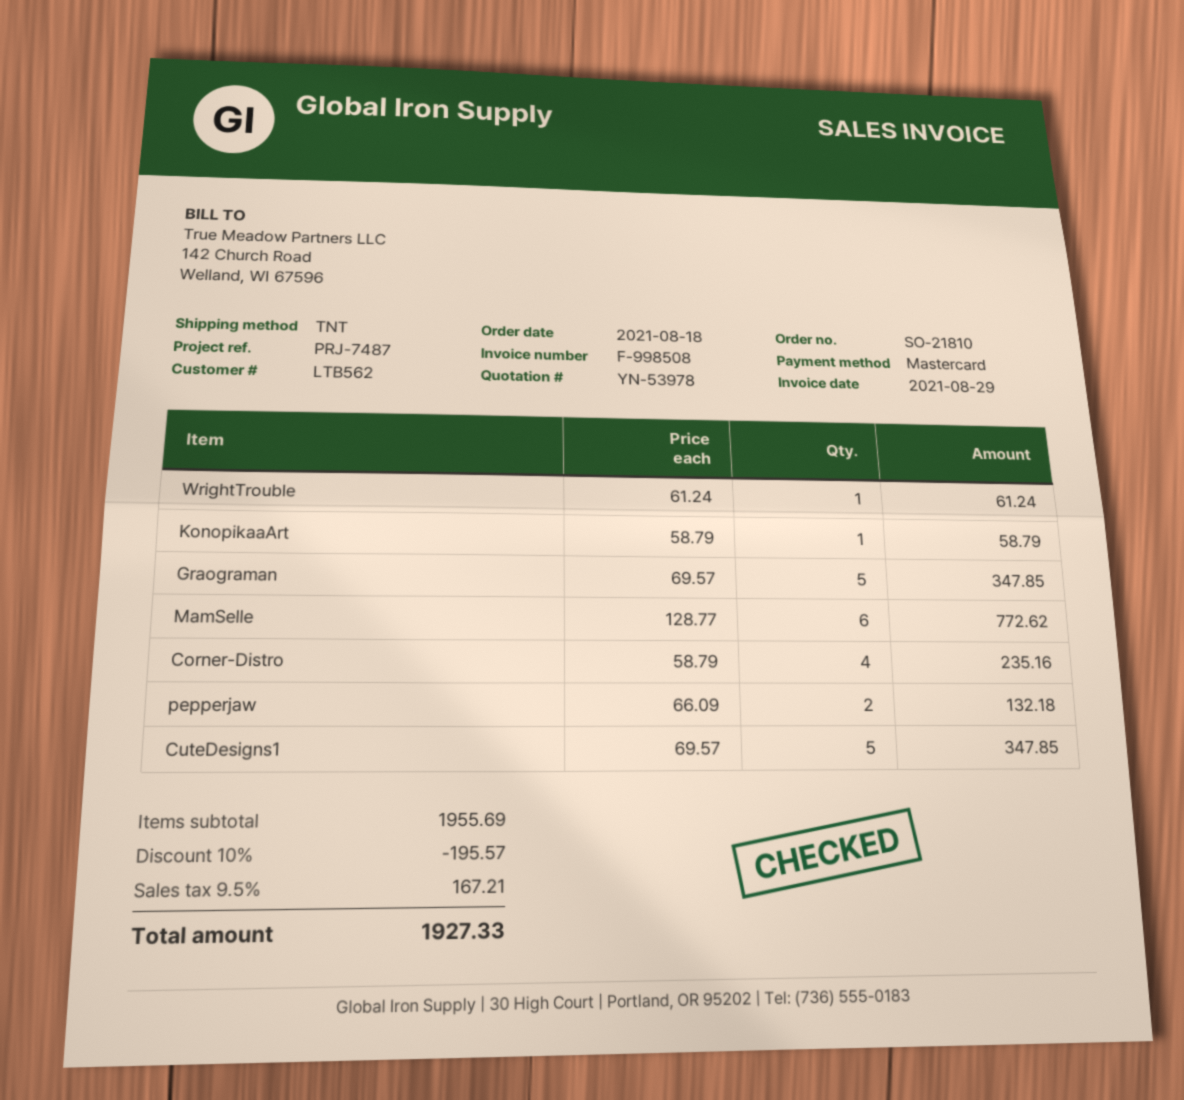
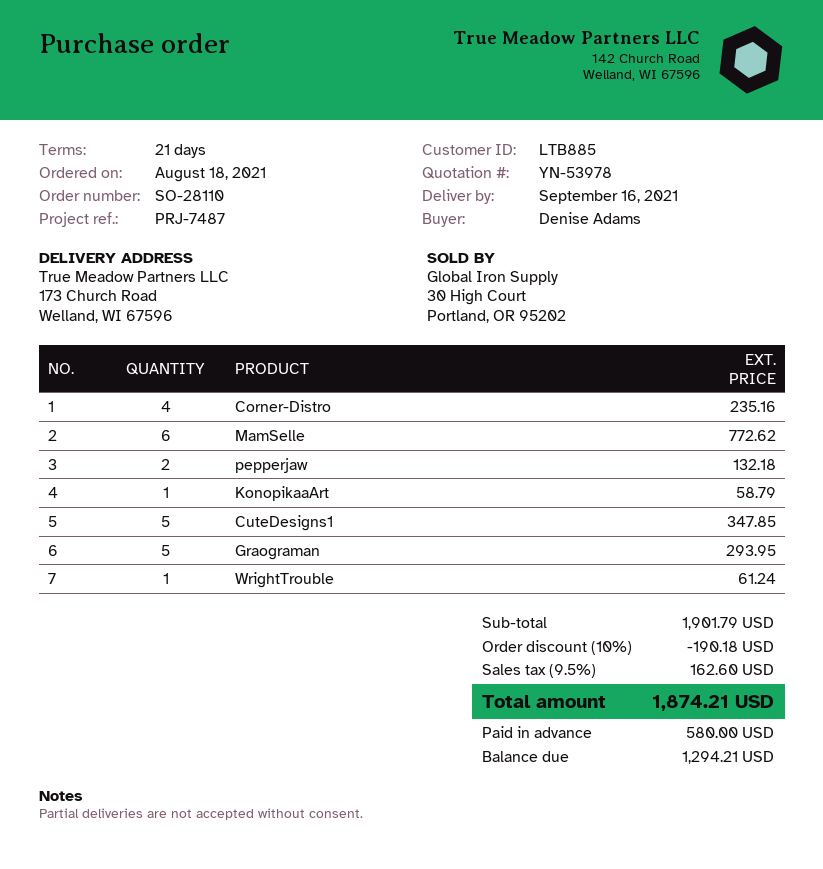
order number: SO-21810 -> SO-28110
customer number: LTB562 -> LTB885
Graograman: 5 for 347.85 -> 5 for 293.95
subtotal: 1955.69 -> 1901.79
discount: 10% = 195.57 -> 10% = 190.18
tax: 9.5% = 167.21 -> 9.5% = 162.60
total: 1927.33 -> 1874.21

